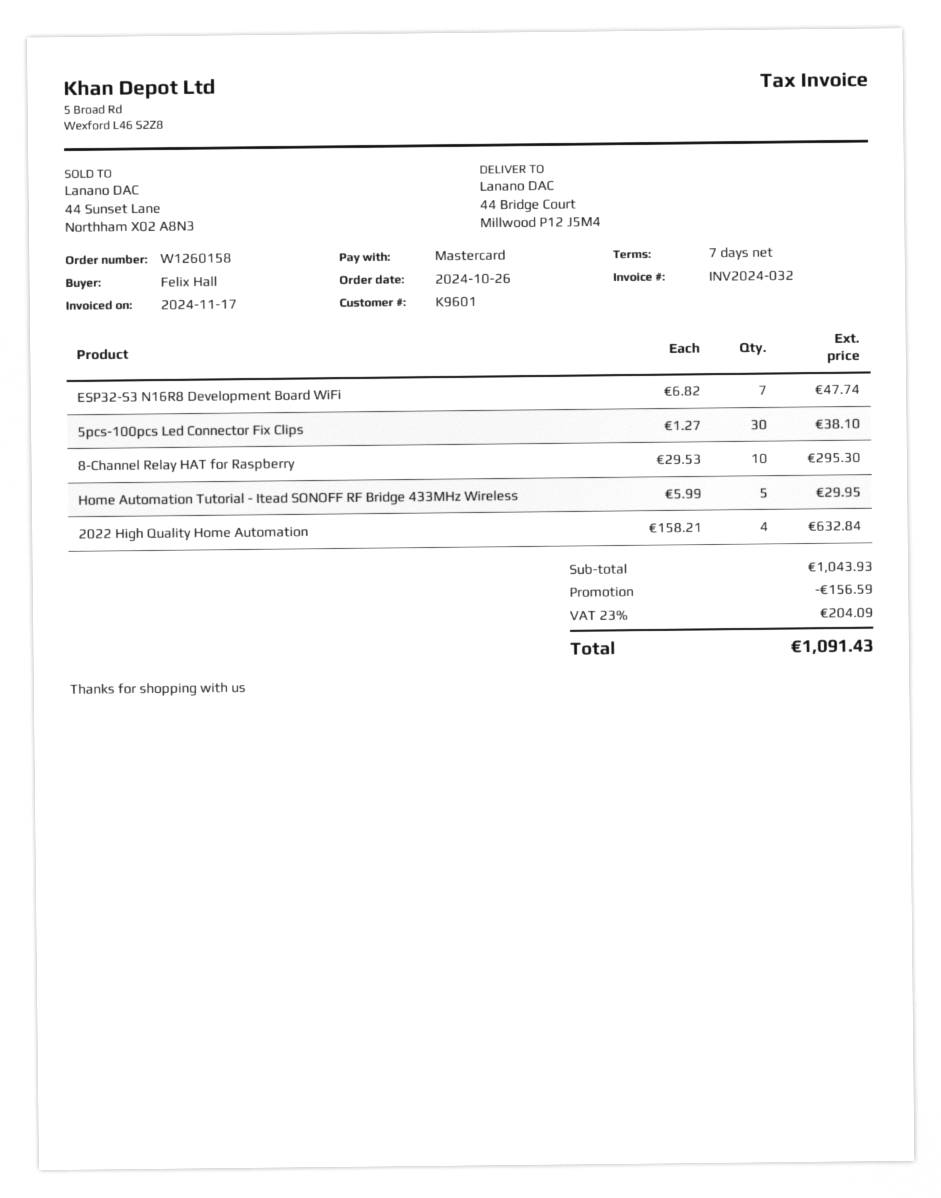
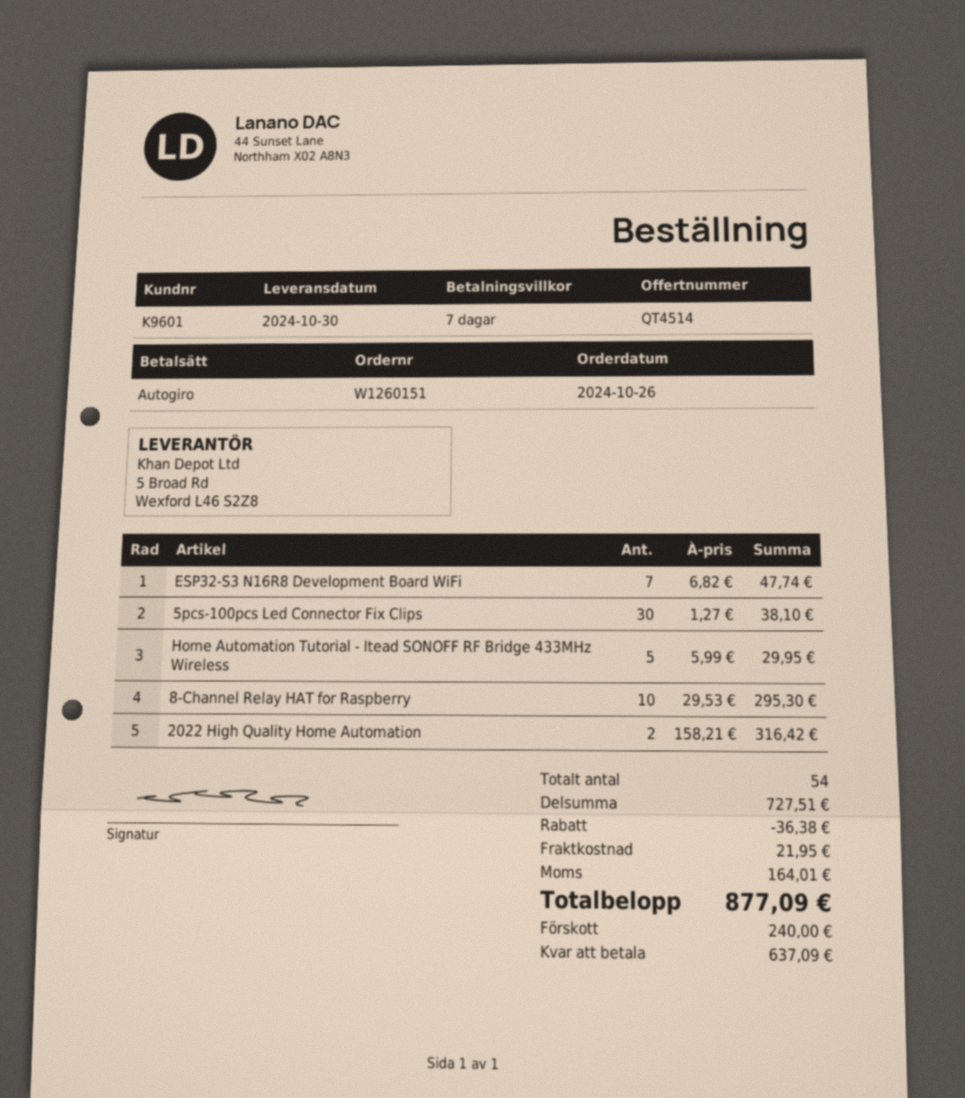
order number: W1260158 -> W1260151
payment method: Mastercard -> direct debit
2022 High Quality Home Automation: 4 x 158.21 = 632.84 -> 2 x 158.21 = 316.42
subtotal: 1043.93 -> 727.51
discount: 156.59 -> 36.38
shipping: none -> 21.95
tax: 204.09 -> 164.01
total: 1091.43 -> 877.09

